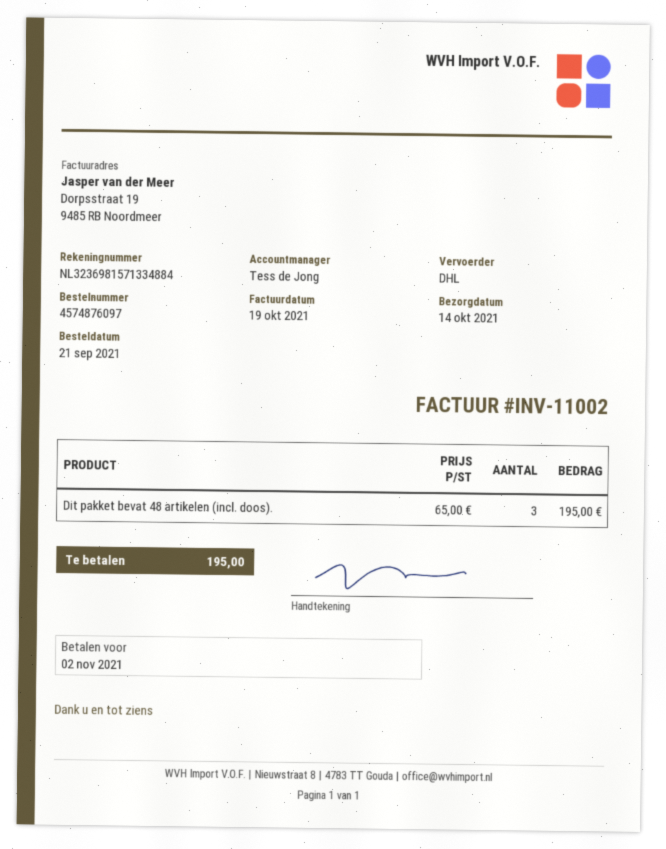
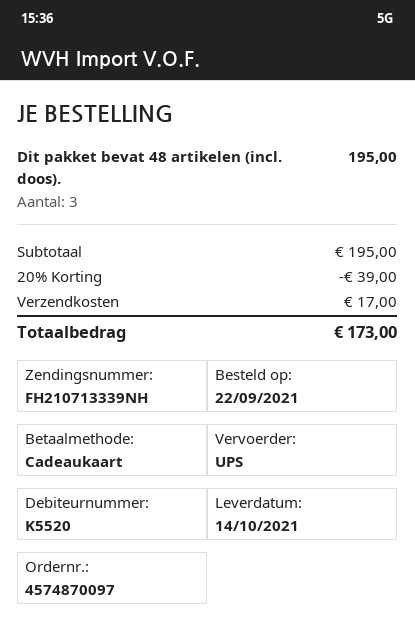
order number: 4574876097 -> 4574870097
order date: 2021-09-21 -> 2021-09-22
shipping method: DHL -> UPS
discount: none -> 20% = 39.00
shipping: none -> 17.00
total: 195.00 -> 173.00

